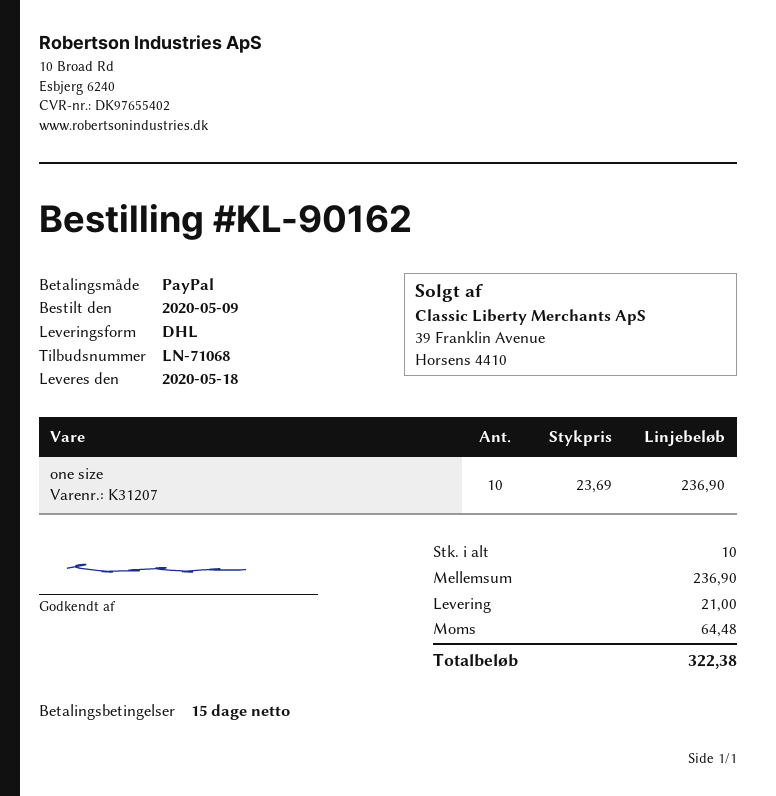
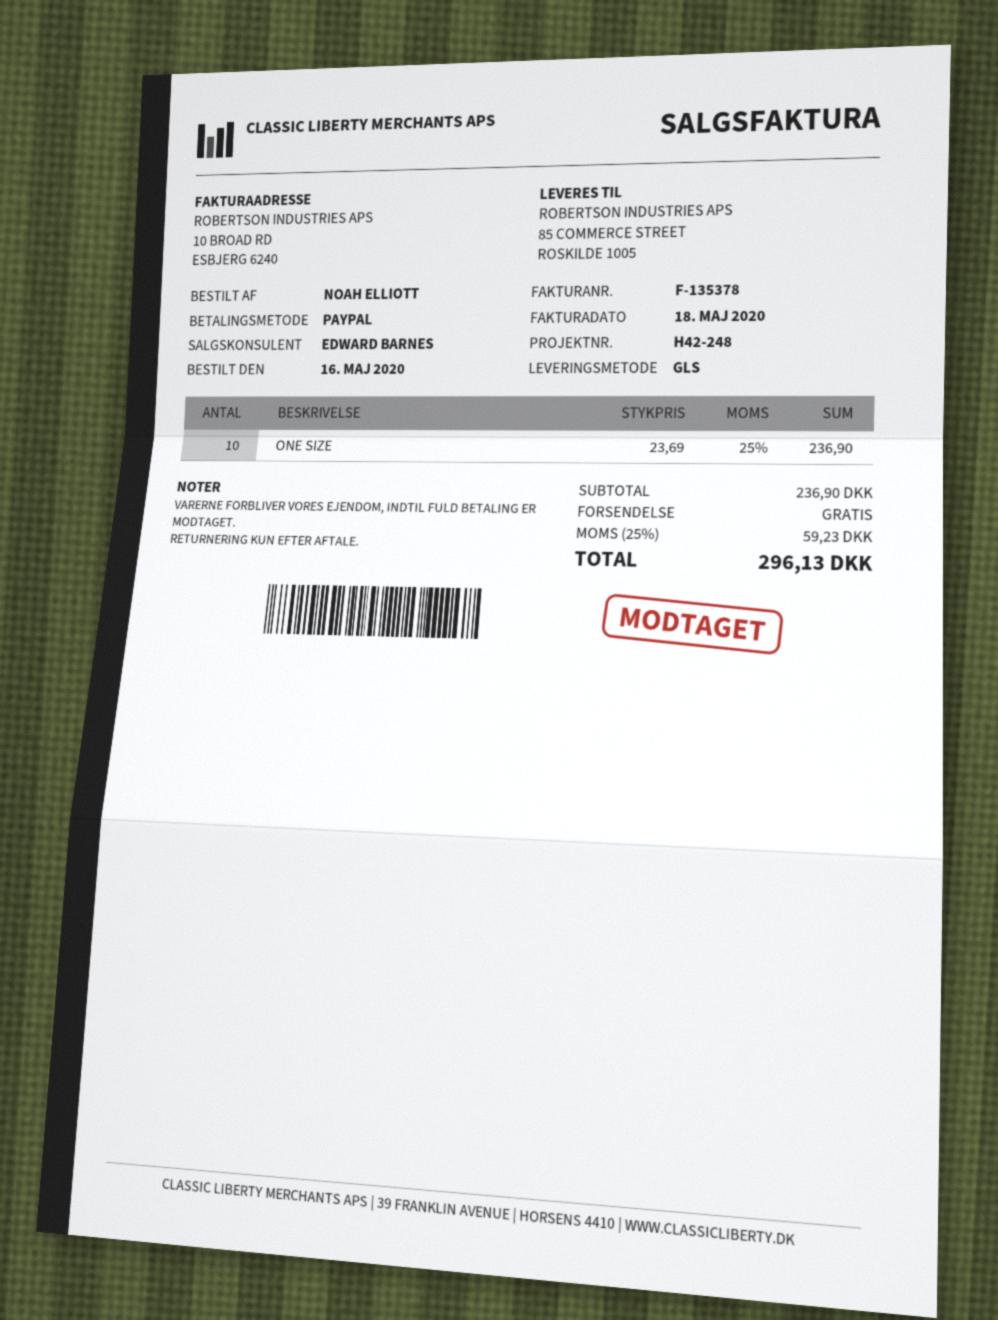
order date: 2020-05-09 -> 2020-05-16
shipping method: DHL -> GLS
shipping: 21.00 -> 0.00
tax: 64.48 -> 59.23
total: 322.38 -> 296.13

